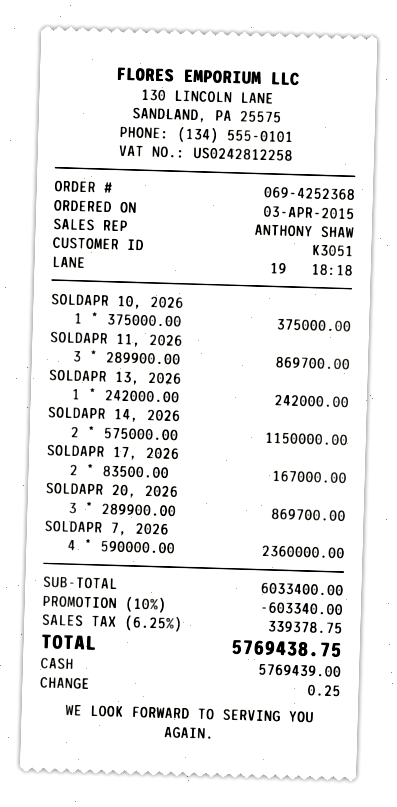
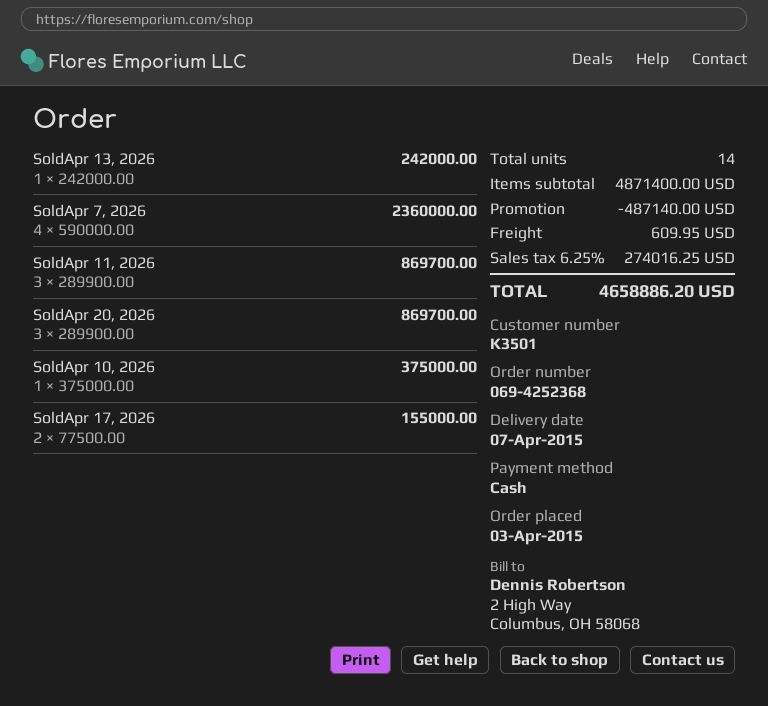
customer number: K3051 -> K3501
SOLDAPR 14, 2026: 2 x 575000.00 = 1150000.00 -> none
SOLDAPR 17, 2026: 2 x 83500.00 = 167000.00 -> 2 x 77500.00 = 155000.00
subtotal: 6033400.00 -> 4871400.00
discount: 603340.00 -> 487140.00
shipping: none -> 609.95
tax: 6.25% = 339378.75 -> 6.25% = 274016.25
total: 5769438.75 -> 4658886.20

